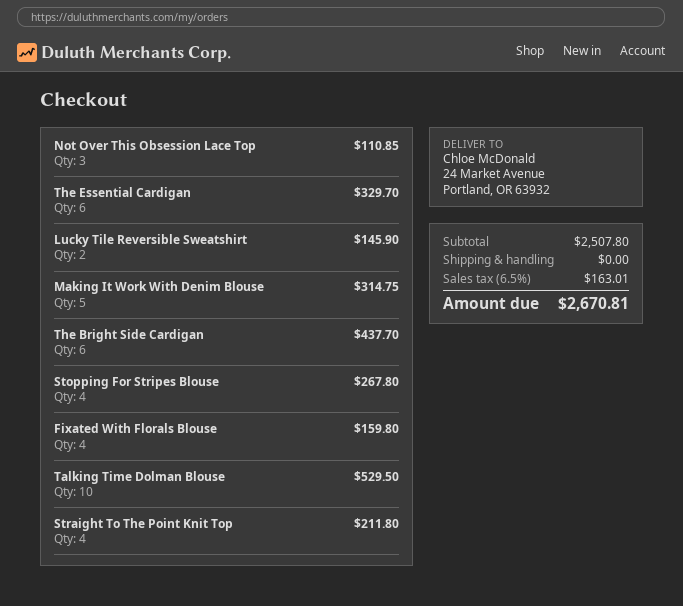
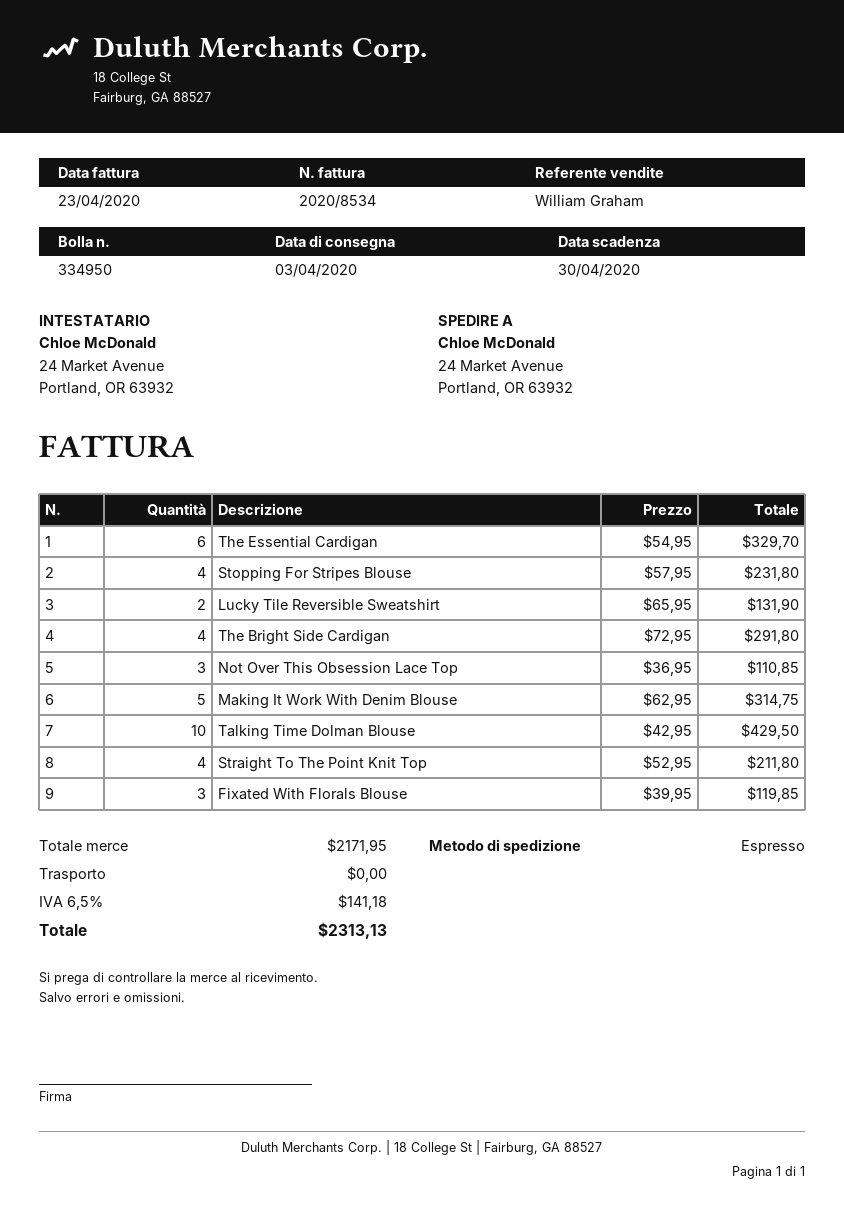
Lucky Tile Reversible Sweatshirt: 2 for 145.90 -> 2 for 131.90
The Bright Side Cardigan: 6 for 437.70 -> 4 for 291.80
Stopping For Stripes Blouse: 4 for 267.80 -> 4 for 231.80
Fixated With Florals Blouse: 4 for 159.80 -> 3 for 119.85
Talking Time Dolman Blouse: 10 for 529.50 -> 10 for 429.50
subtotal: 2507.80 -> 2171.95
tax: 6.5% = 163.01 -> 6.5% = 141.18
total: 2670.81 -> 2313.13

